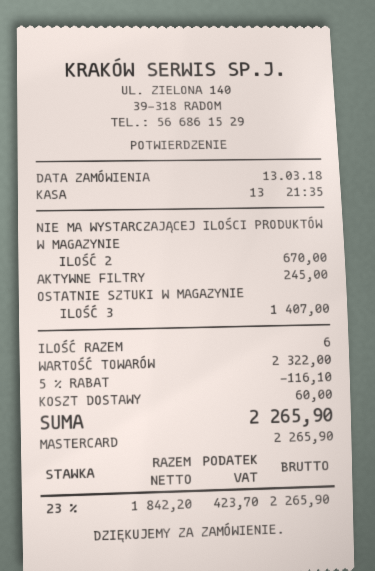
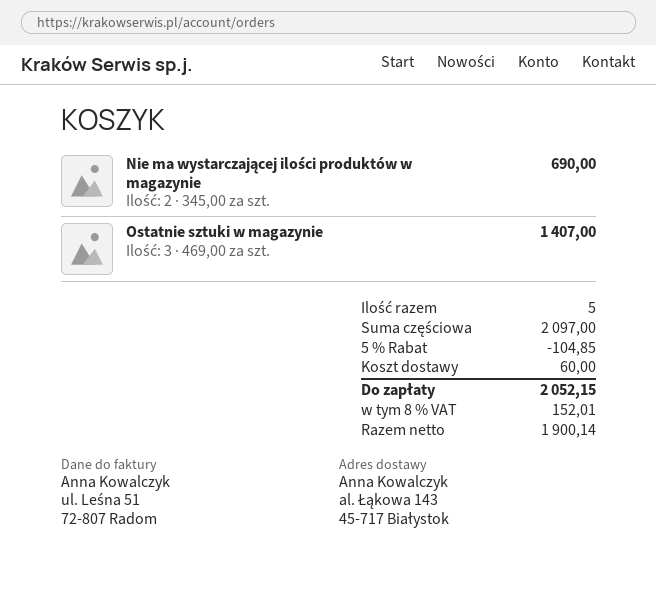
NIE MA WYSTARCZAJĄCEJ ILOŚCI PRODUKTÓW W MAGAZYNIE: 2 for 670.00 -> 2 for 690.00
AKTYWNE FILTRY: 1 for 245.00 -> none
total quantity: 6 -> 5
subtotal: 2322.00 -> 2097.00
discount: 5% = 116.10 -> 5% = 104.85
net: 1842.20 -> 1900.14
tax: 23% = 423.70 -> 8% = 152.01
total: 2265.90 -> 2052.15

